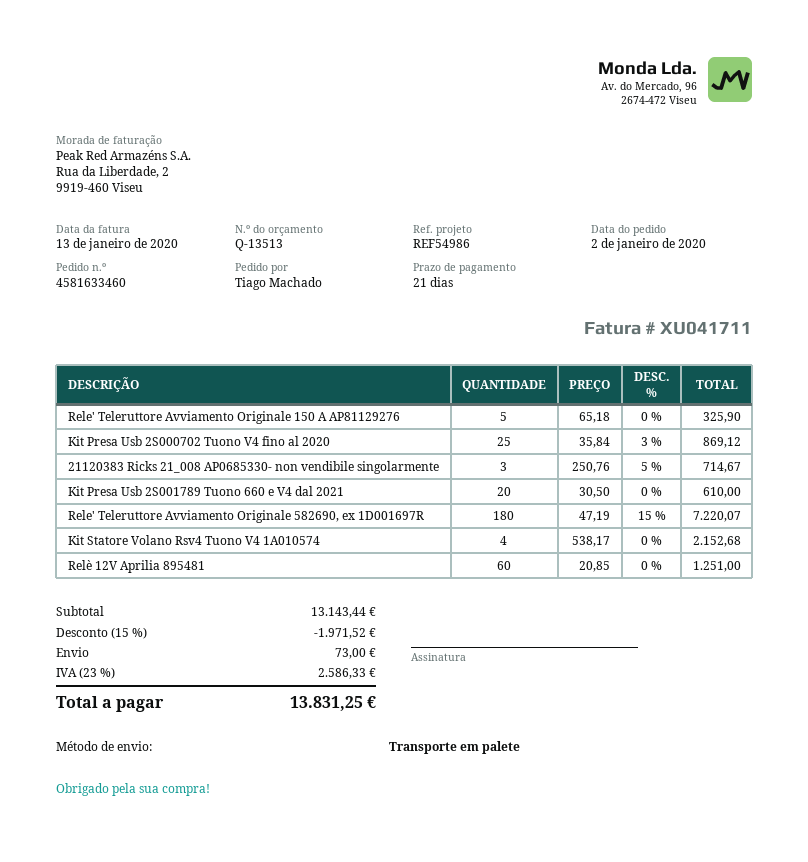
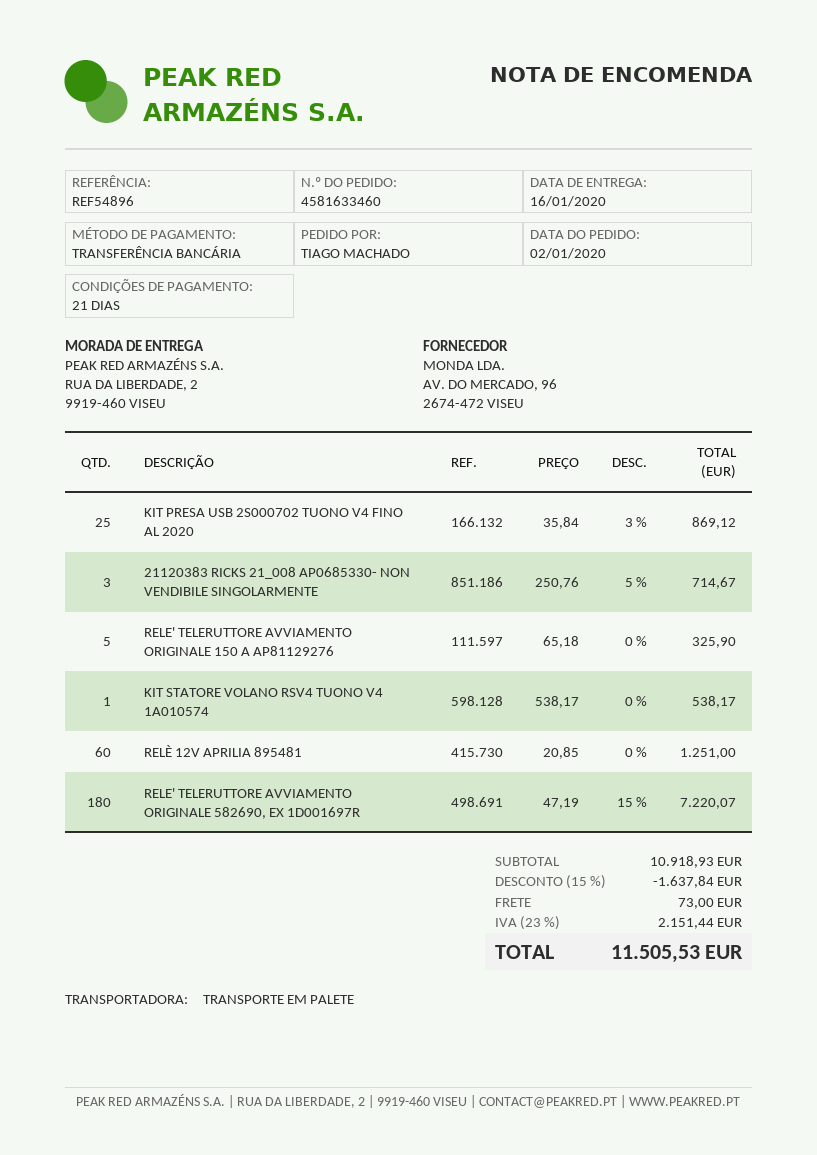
reference: REF54986 -> REF54896
Kit Presa Usb 2S001789 Tuono 660 e V4 dal 2021: 20 x 30.50 = 610.00 -> none
Kit Statore Volano Rsv4 Tuono V4 1A010574: 4 x 538.17 = 2152.68 -> 1 x 538.17 = 538.17
subtotal: 13143.44 -> 10918.93
discount: 15% = 1971.52 -> 15% = 1637.84
tax: 23% = 2586.33 -> 23% = 2151.44
total: 13831.25 -> 11505.53

